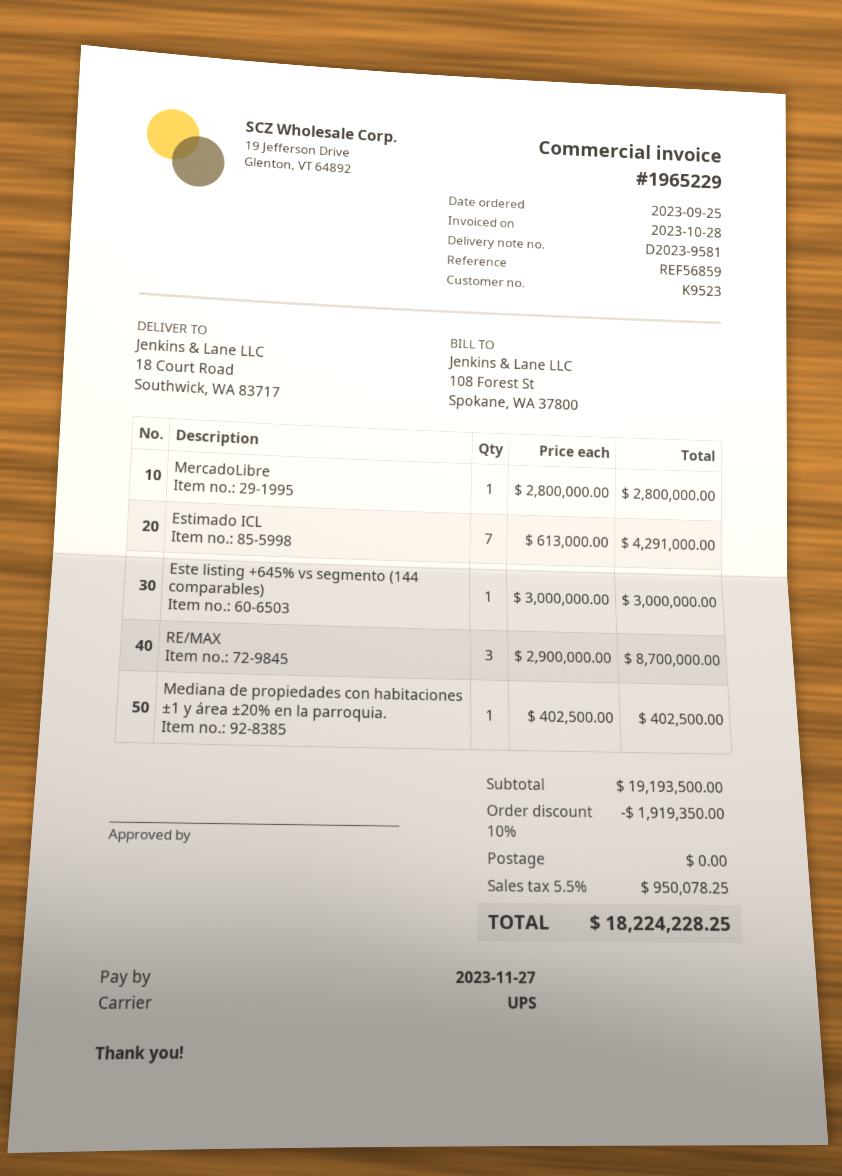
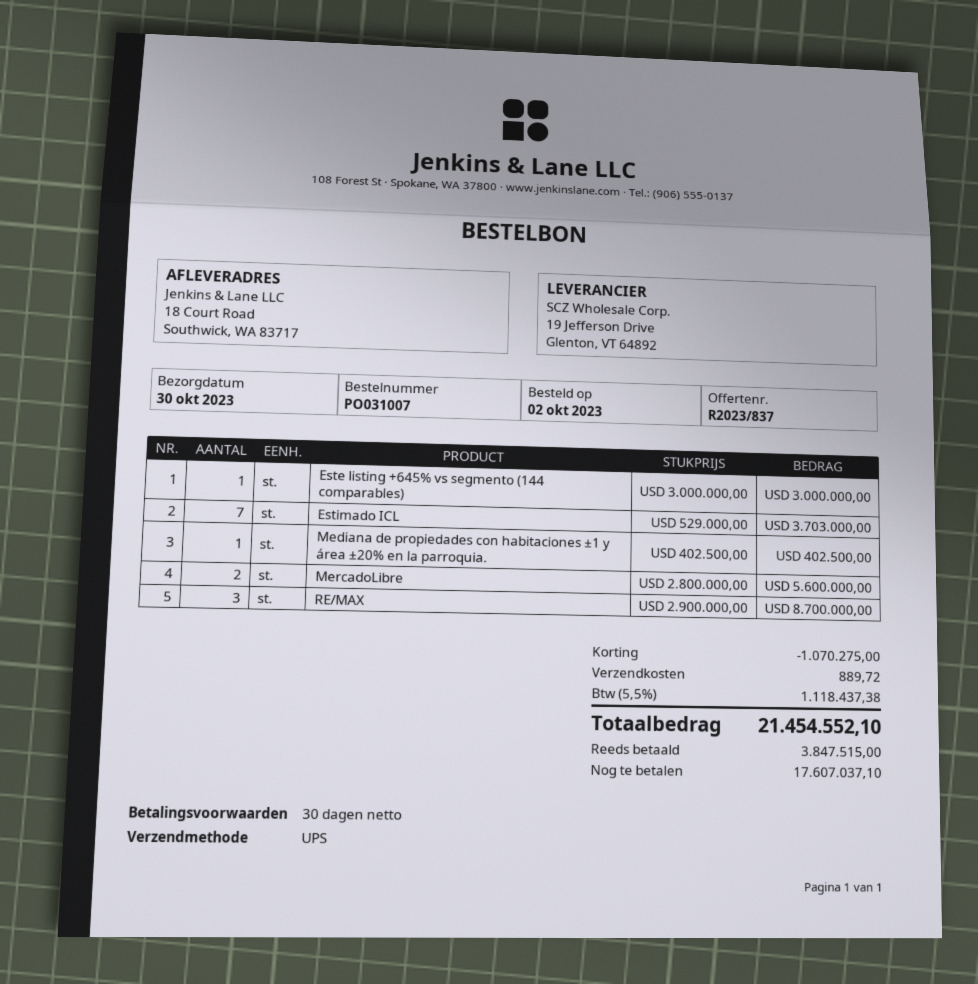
order date: 2023-09-25 -> 2023-10-02
MercadoLibre: 1 x 2800000.00 = 2800000.00 -> 2 x 2800000.00 = 5600000.00
Estimado ICL: 7 x 613000.00 = 4291000.00 -> 7 x 529000.00 = 3703000.00
discount: 1919350.00 -> 1070275.00
shipping: 0.00 -> 889.72
tax: 5.5% = 950078.25 -> 5.5% = 1118437.38
total: 18224228.25 -> 21454552.10

